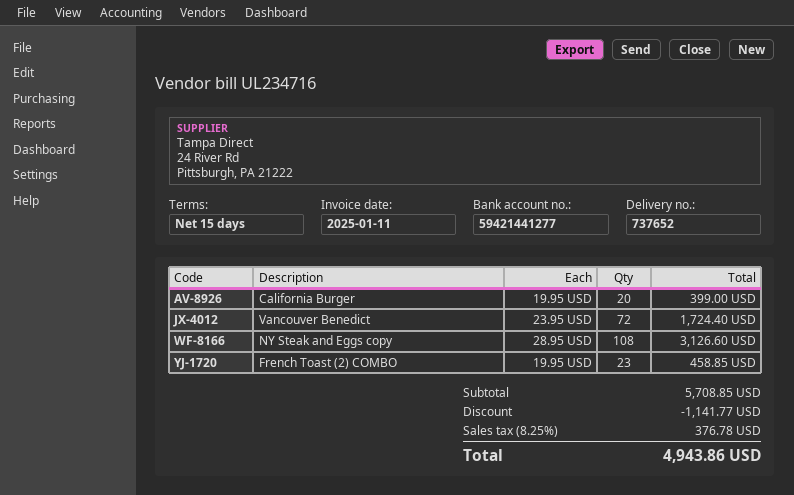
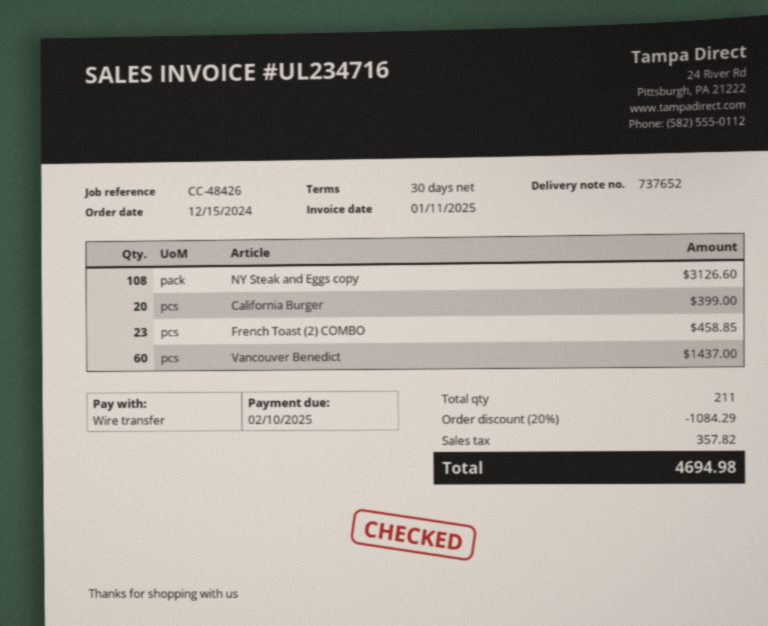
payment terms: 15 days -> 30 days
Vancouver Benedict: 72 for 1724.40 -> 60 for 1437.00
discount: 1141.77 -> 1084.29
tax: 376.78 -> 357.82
total: 4943.86 -> 4694.98

